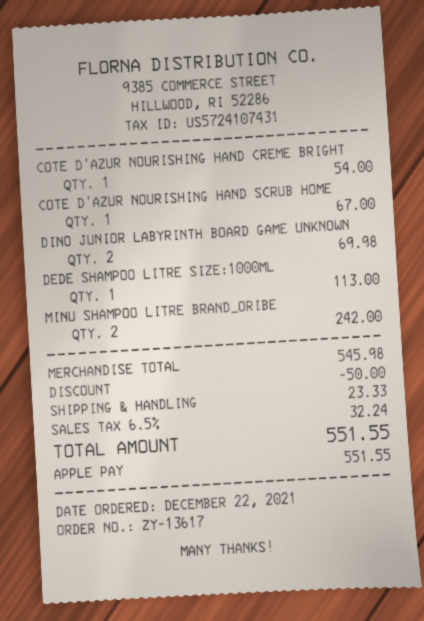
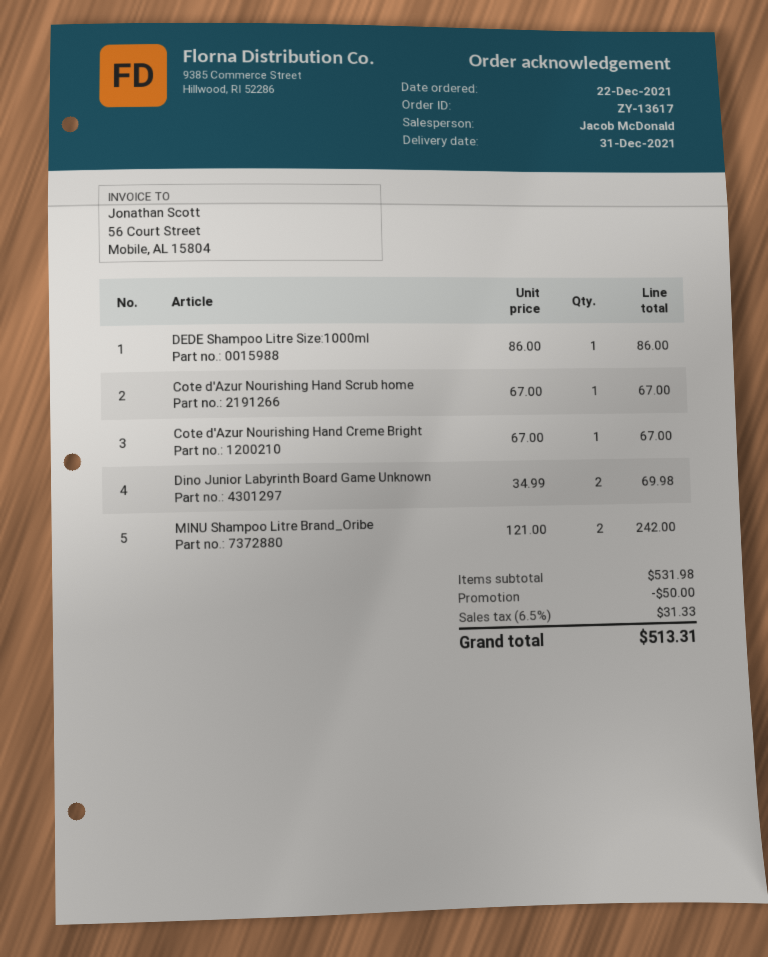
COTE D'AZUR NOURISHING HAND CREME BRIGHT: 1 for 54.00 -> 1 for 67.00
DEDE SHAMPOO LITRE SIZE:1000ML: 1 for 113.00 -> 1 for 86.00
subtotal: 545.98 -> 531.98
shipping: 23.33 -> none
tax: 6.5% = 32.24 -> 6.5% = 31.33
total: 551.55 -> 513.31

